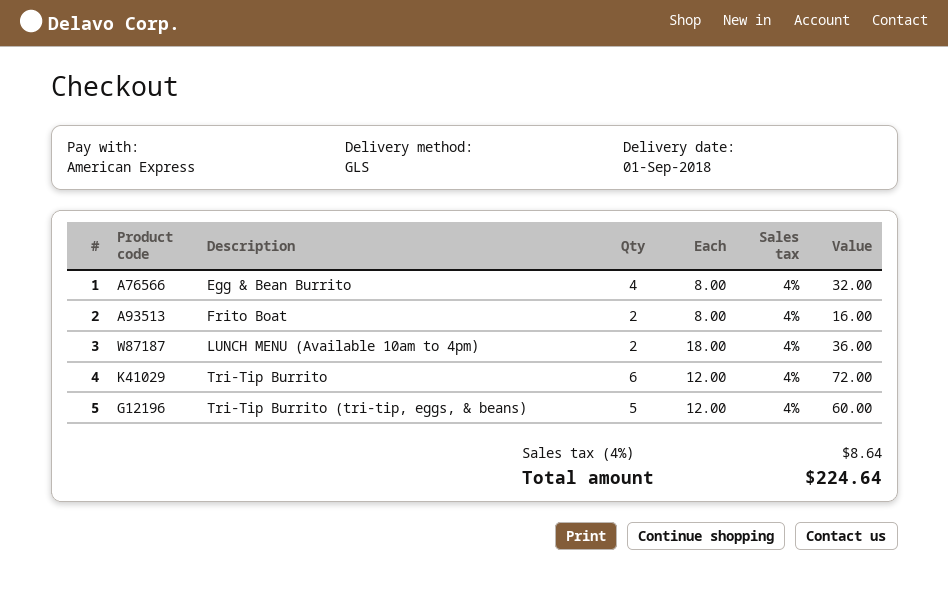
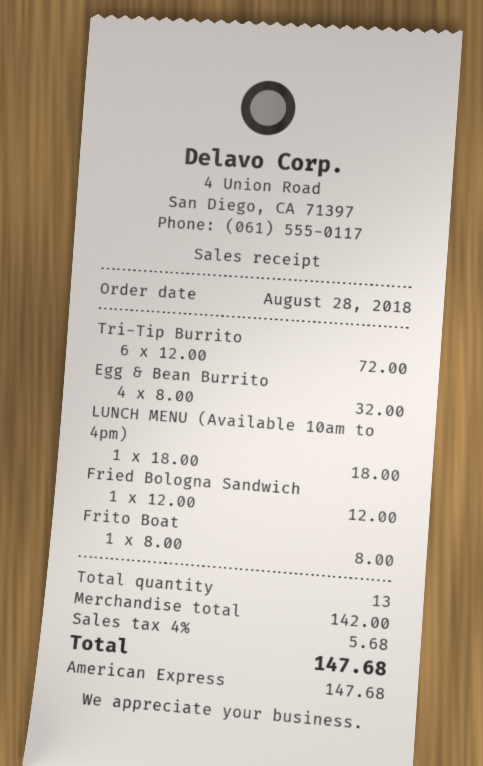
Frito Boat: 2 x 8.00 = 16.00 -> 1 x 8.00 = 8.00
LUNCH MENU (Available 10am to 4pm): 2 x 18.00 = 36.00 -> 1 x 18.00 = 18.00
Tri-Tip Burrito (tri-tip, eggs, & beans): 5 x 12.00 = 60.00 -> none
Fried Bologna Sandwich: none -> 1 x 12.00 = 12.00
tax: 4% = 8.64 -> 4% = 5.68
total: 224.64 -> 147.68

